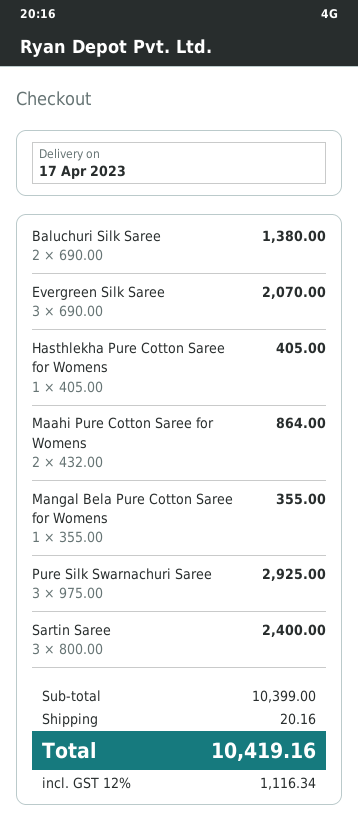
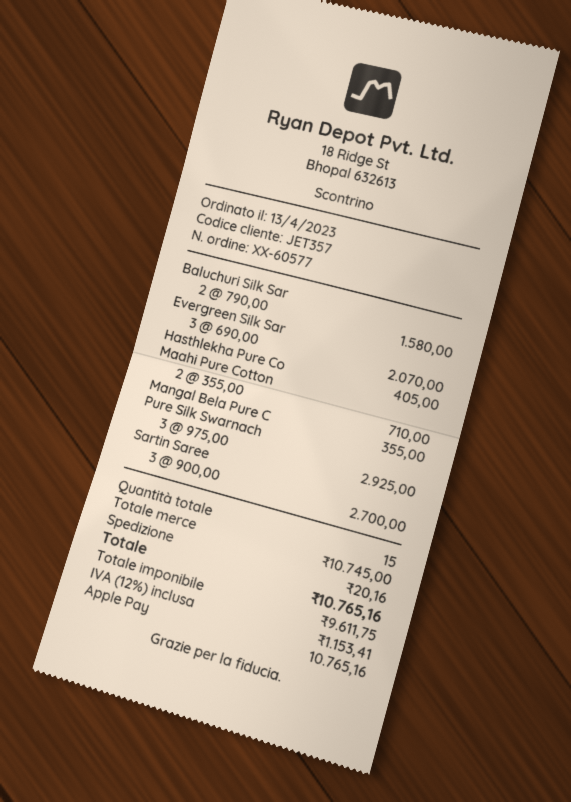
Baluchuri Silk Saree: 2 x 690.00 = 1380.00 -> 2 x 790.00 = 1580.00
Maahi Pure Cotton Saree for Womens: 2 x 432.00 = 864.00 -> 2 x 355.00 = 710.00
Sartin Saree: 3 x 800.00 = 2400.00 -> 3 x 900.00 = 2700.00
subtotal: 10399.00 -> 10745.00
tax: 12% = 1116.34 -> 12% = 1153.41
total: 10419.16 -> 10765.16

